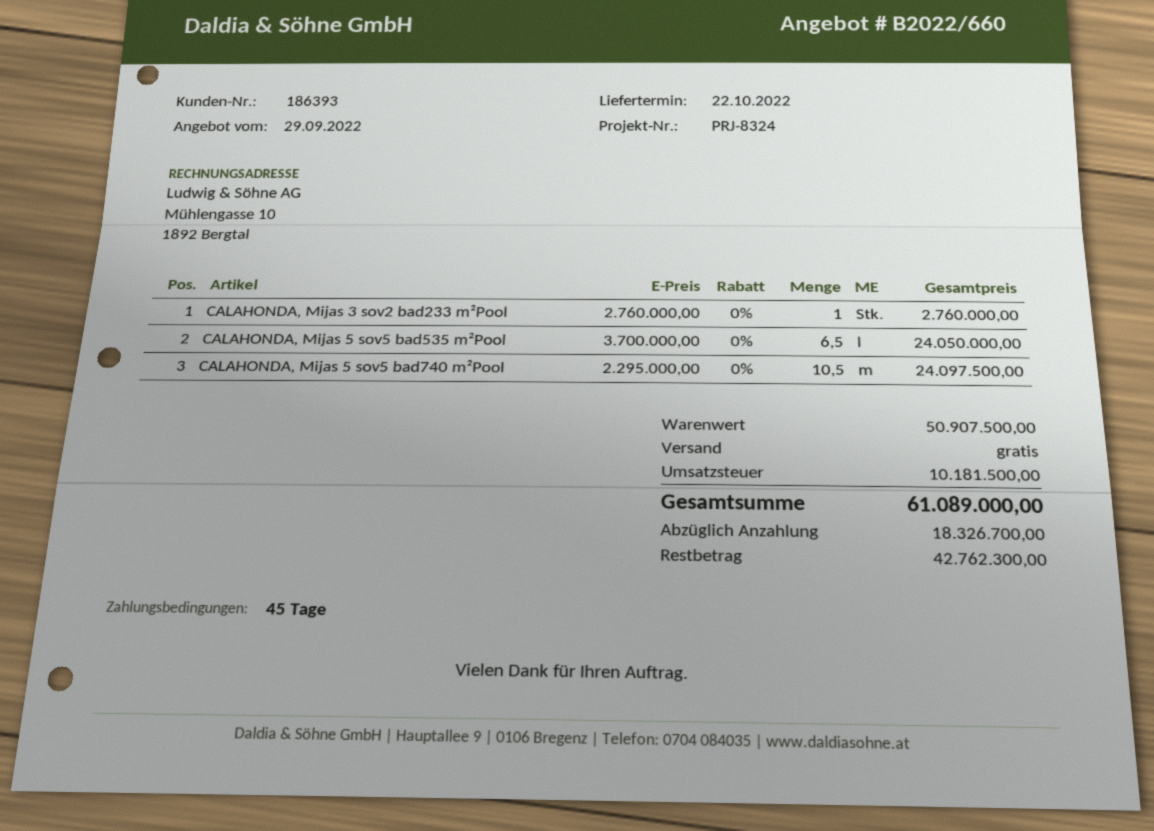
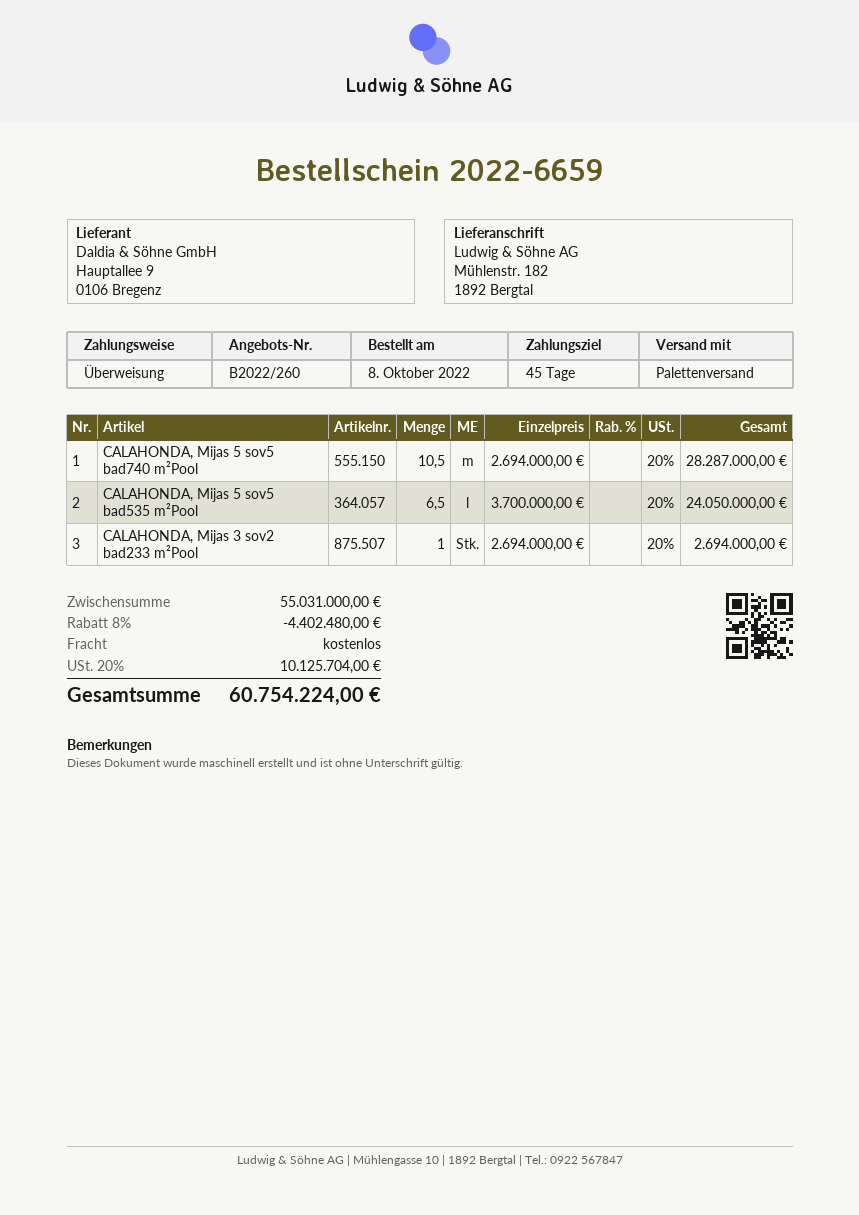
quote number: B2022/660 -> B2022/260
CALAHONDA, Mijas 3 sov2 bad233 m²Pool: 1 x 2760000.00 = 2760000.00 -> 1 x 2694000.00 = 2694000.00
CALAHONDA, Mijas 5 sov5 bad740 m²Pool: 10.5 x 2295000.00 = 24097500.00 -> 10.5 x 2694000.00 = 28287000.00
subtotal: 50907500.00 -> 55031000.00
discount: none -> 8% = 4402480.00
tax: 10181500.00 -> 10125704.00
total: 61089000.00 -> 60754224.00

